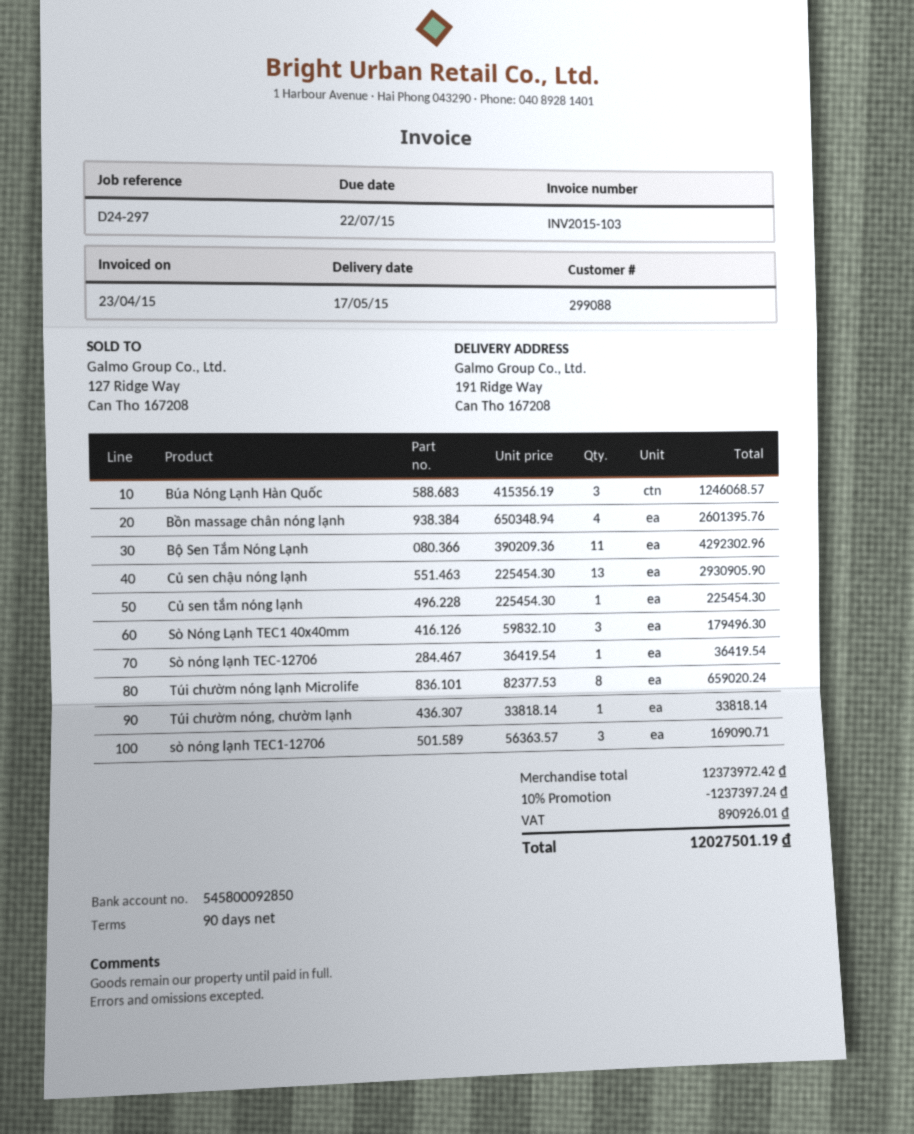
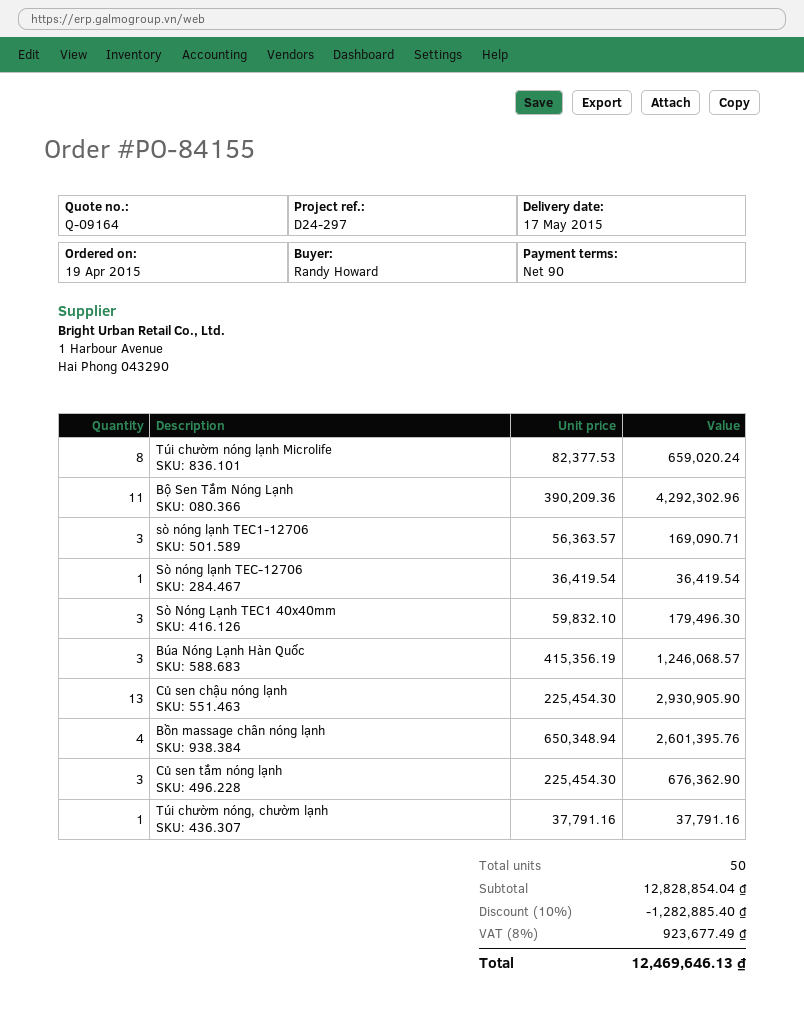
Củ sen tắm nóng lạnh: 1 x 225454.30 = 225454.30 -> 3 x 225454.30 = 676362.90
Túi chườm nóng, chườm lạnh: 1 x 33818.14 = 33818.14 -> 1 x 37791.16 = 37791.16
subtotal: 12373972.42 -> 12828854.04
discount: 10% = 1237397.24 -> 10% = 1282885.40
tax: 890926.01 -> 923677.49
total: 12027501.19 -> 12469646.13

